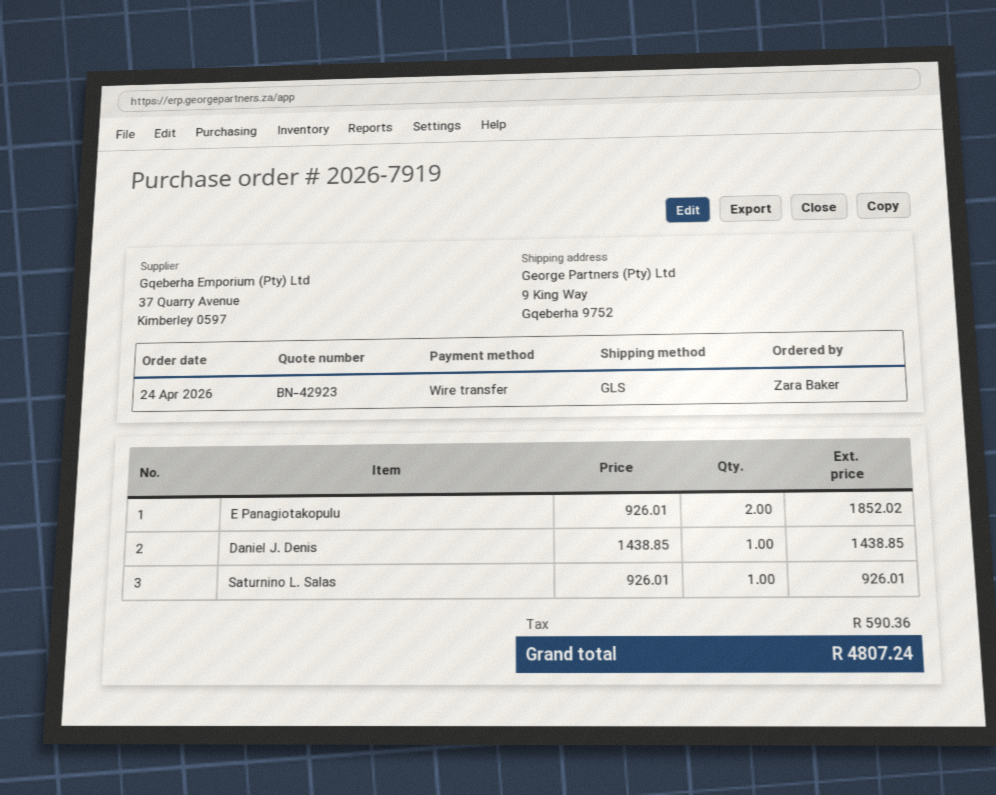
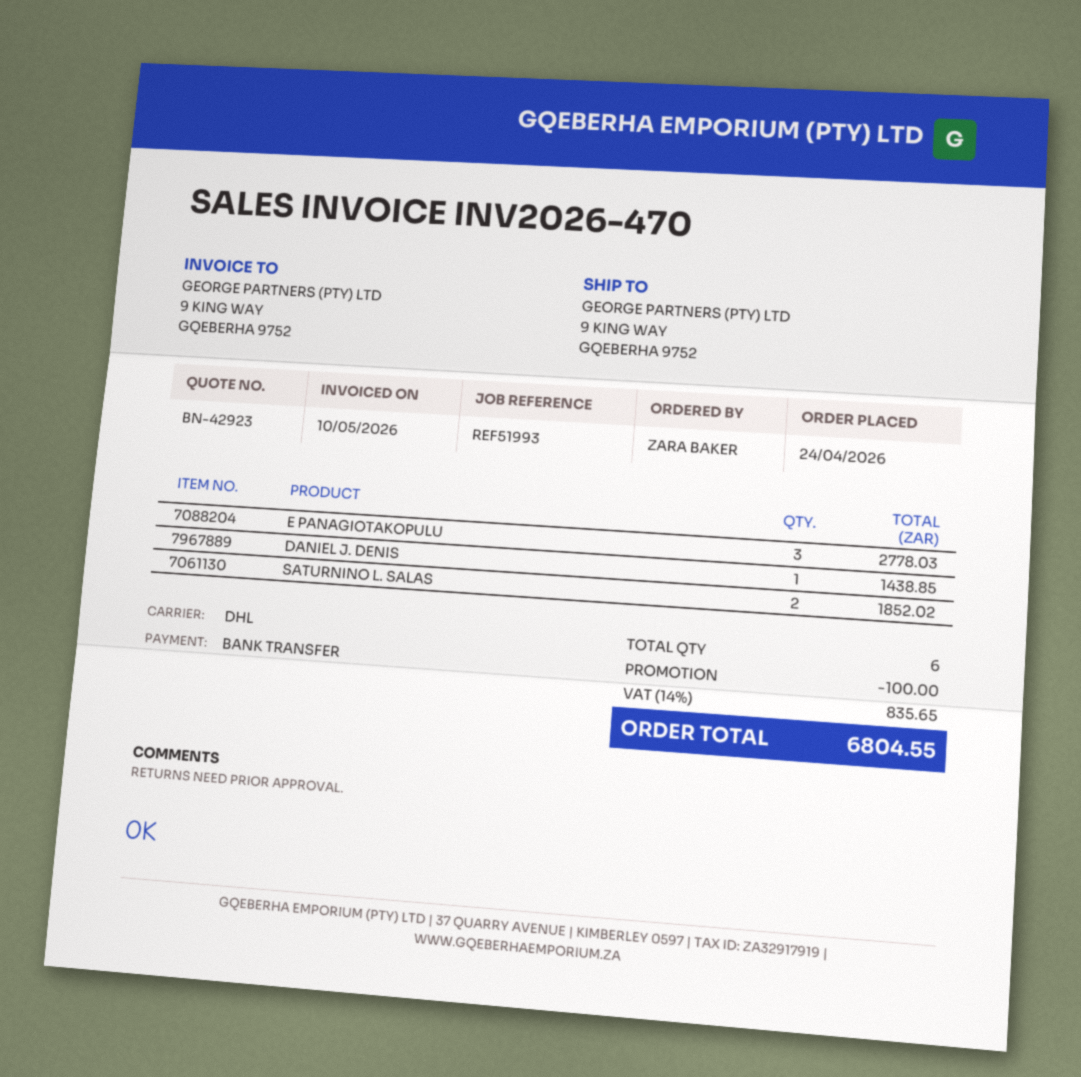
shipping method: GLS -> DHL
E Panagiotakopulu: 2 for 1852.02 -> 3 for 2778.03
Saturnino L. Salas: 1 for 926.01 -> 2 for 1852.02
discount: none -> 100.00
tax: 590.36 -> 835.65
total: 4807.24 -> 6804.55

